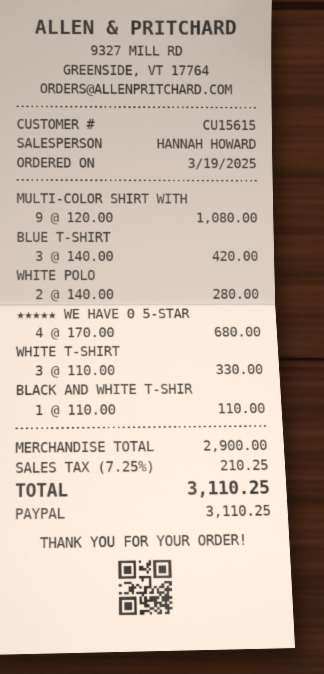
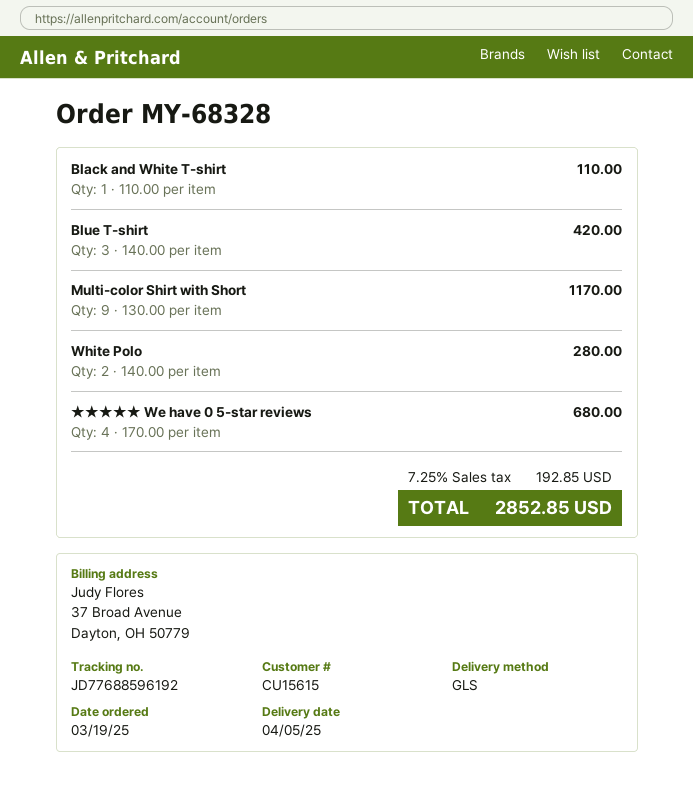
MULTI-COLOR SHIRT WITH: 9 x 120.00 = 1080.00 -> 9 x 130.00 = 1170.00
WHITE T-SHIRT: 3 x 110.00 = 330.00 -> none
tax: 7.25% = 210.25 -> 7.25% = 192.85
total: 3110.25 -> 2852.85

